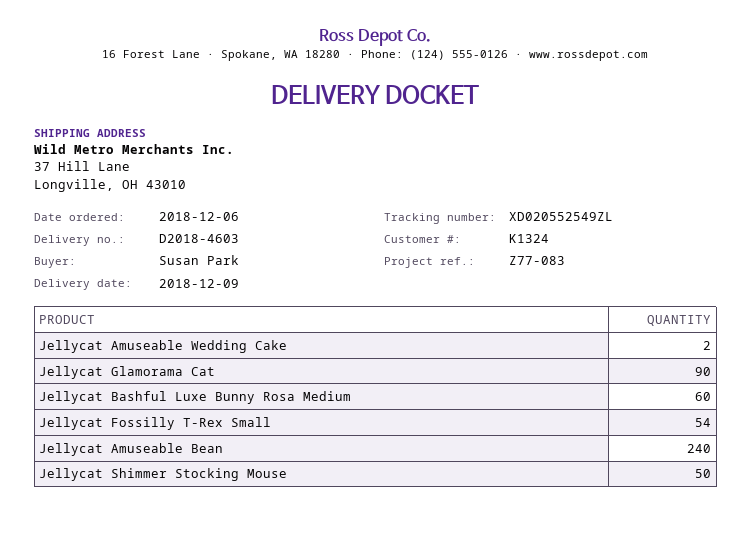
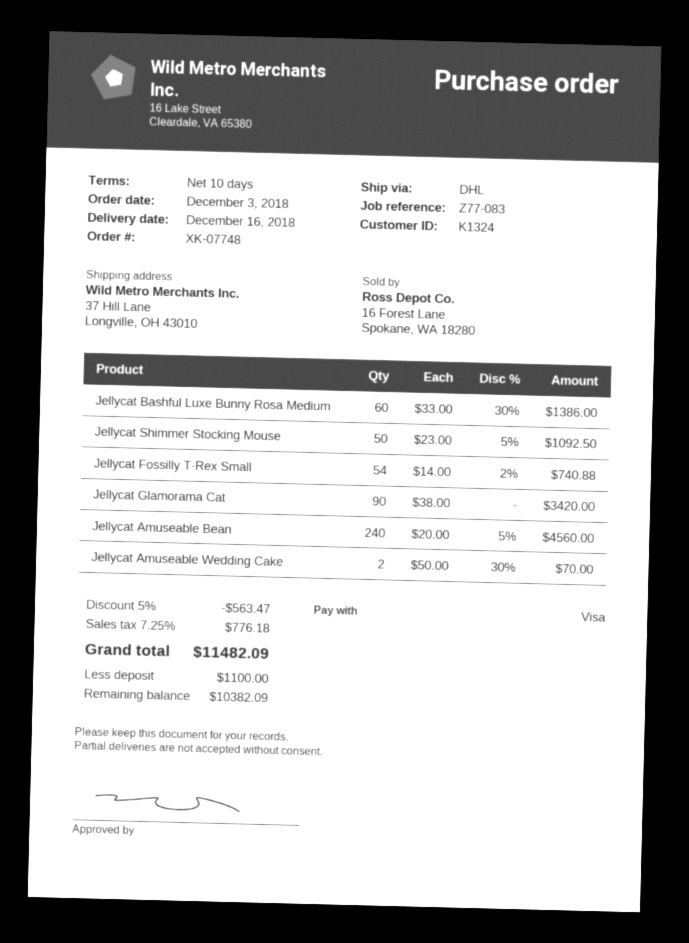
order date: 2018-12-06 -> 2018-12-03
delivery date: 2018-12-09 -> 2018-12-16

